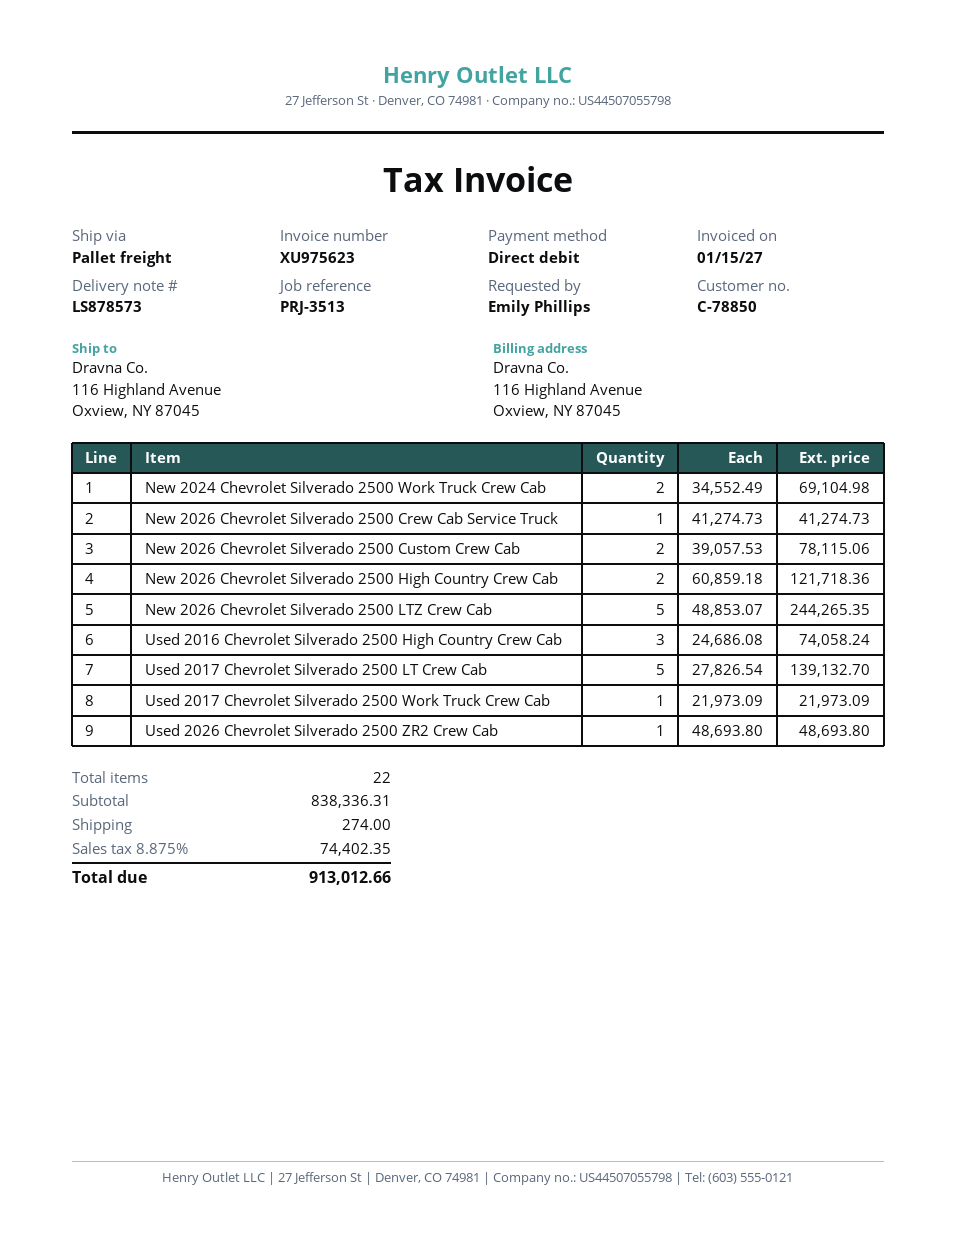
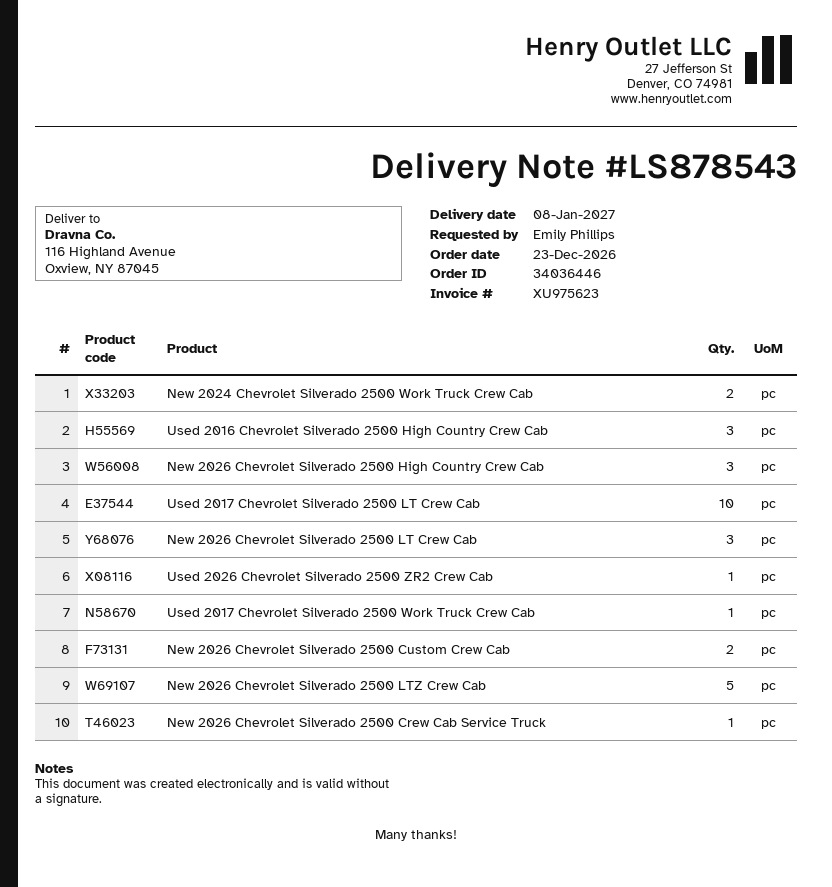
delivery note number: LS878573 -> LS878543
New 2026 Chevrolet Silverado 2500 High Country Crew Cab: 2 -> 3
Used 2017 Chevrolet Silverado 2500 LT Crew Cab: 5 -> 10
New 2026 Chevrolet Silverado 2500 LT Crew Cab: none -> 3

